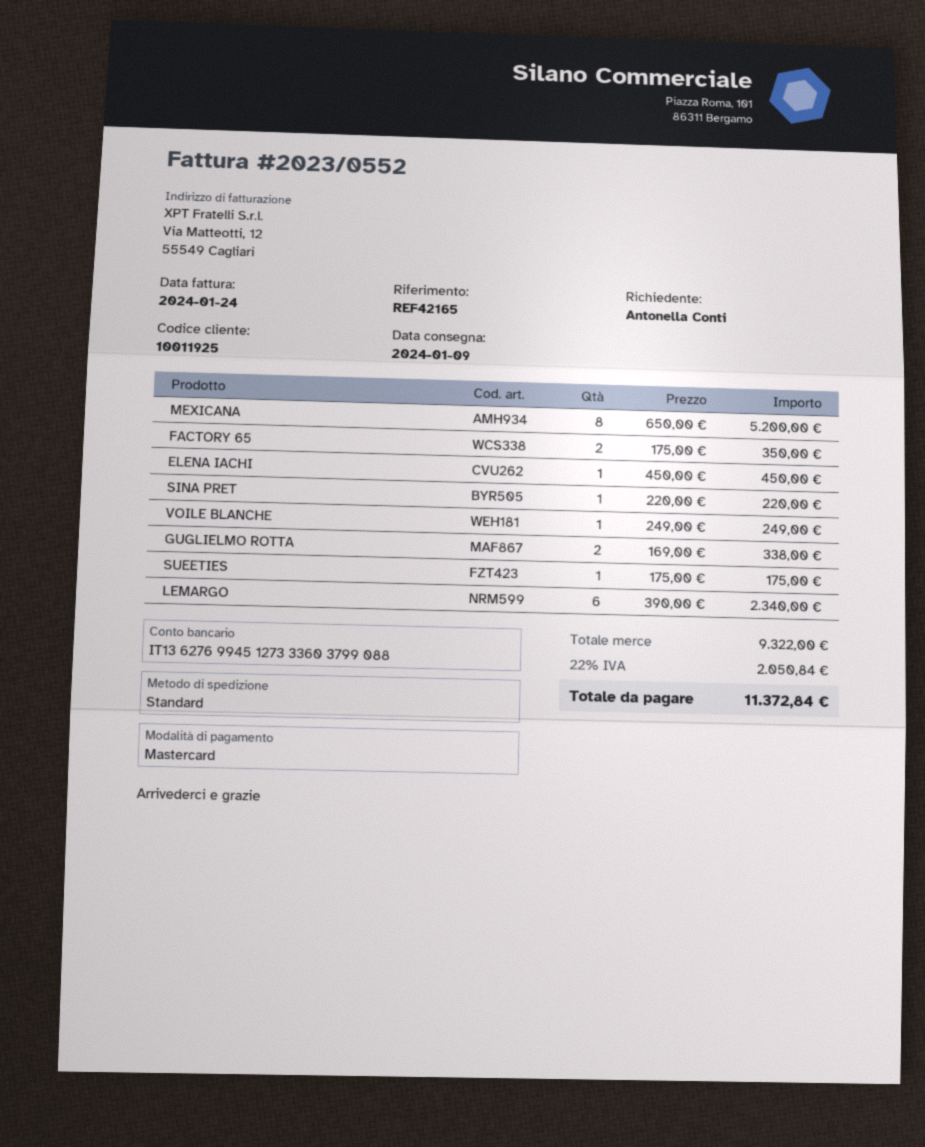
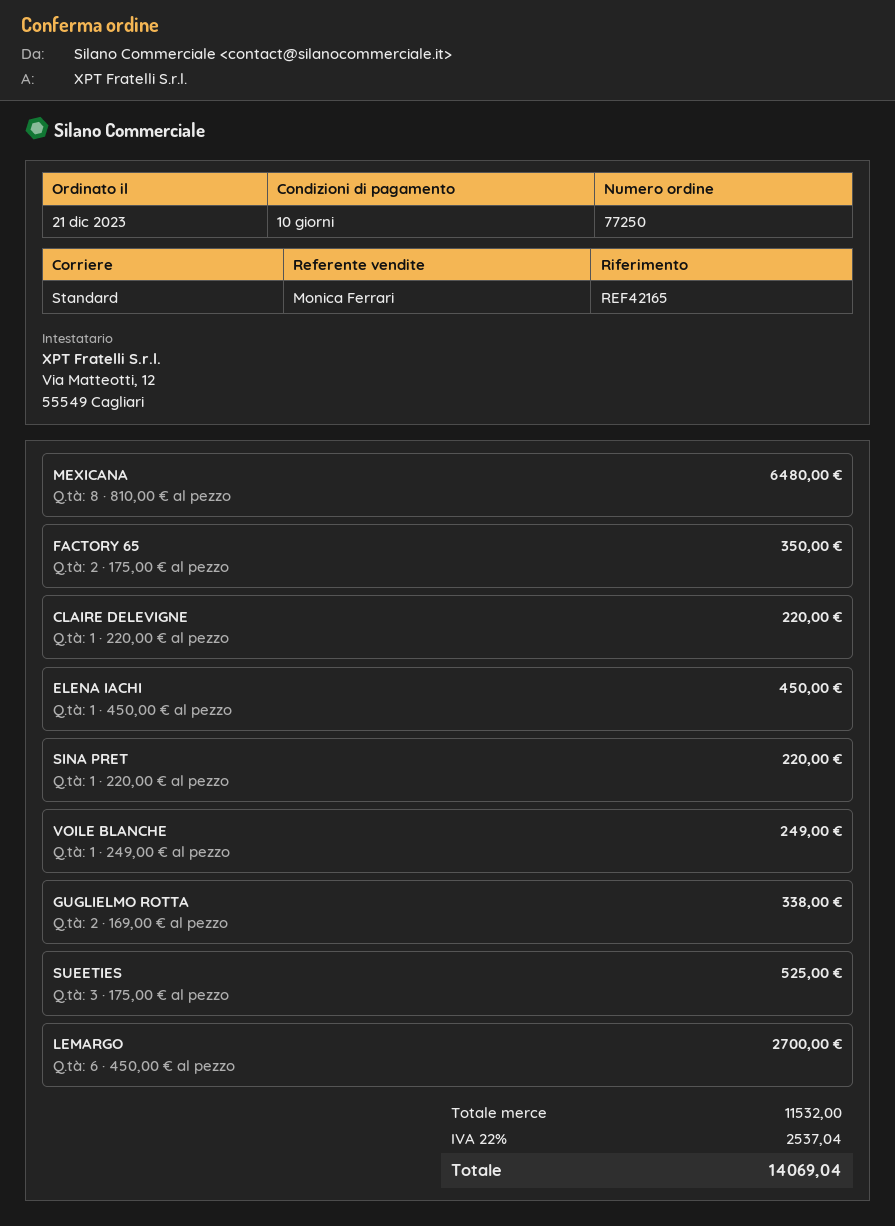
MEXICANA: 8 x 650.00 = 5200.00 -> 8 x 810.00 = 6480.00
SUEETIES: 1 x 175.00 = 175.00 -> 3 x 175.00 = 525.00
LEMARGO: 6 x 390.00 = 2340.00 -> 6 x 450.00 = 2700.00
CLAIRE DELEVIGNE: none -> 1 x 220.00 = 220.00
subtotal: 9322.00 -> 11532.00
tax: 22% = 2050.84 -> 22% = 2537.04
total: 11372.84 -> 14069.04

